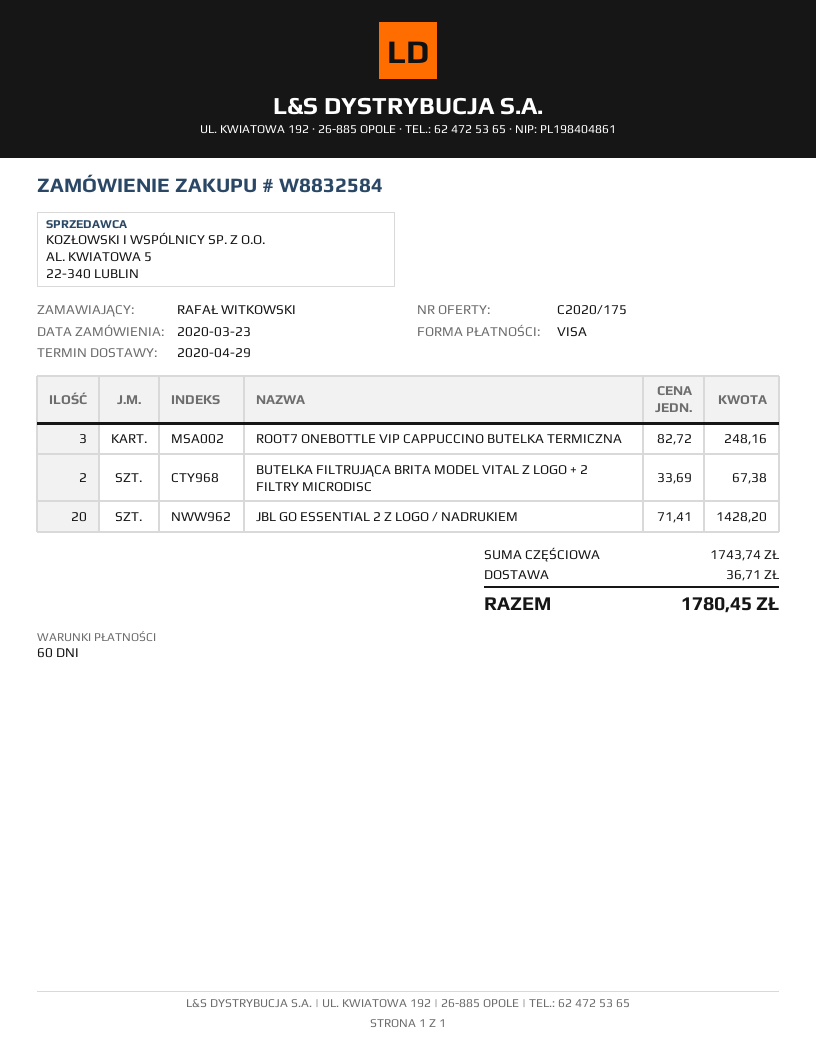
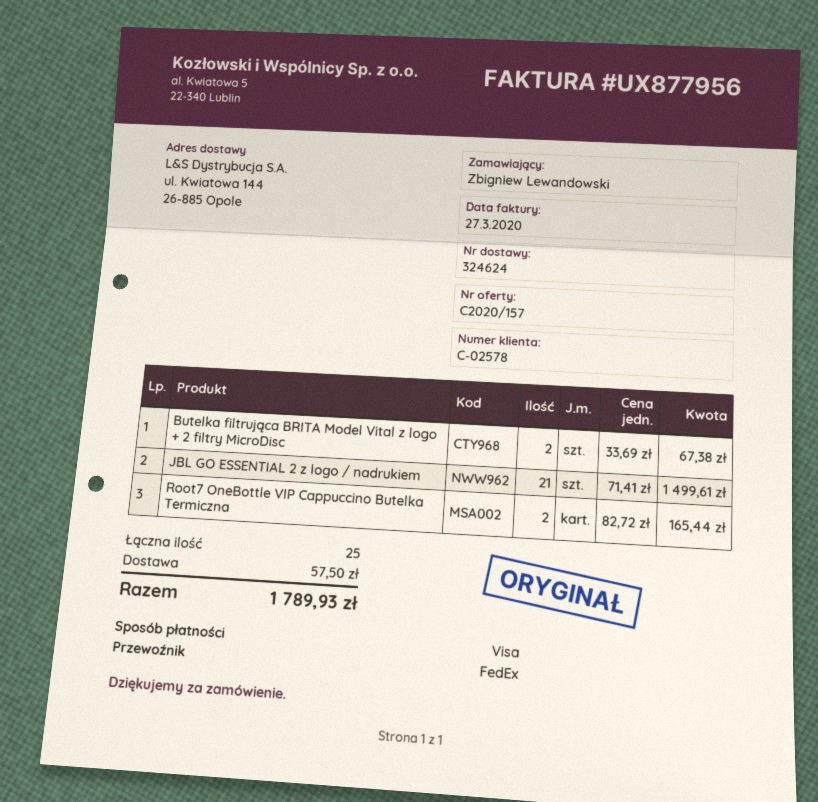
quote number: C2020/175 -> C2020/157
ordered by: RAFAŁ WITKOWSKI -> Zbigniew Lewandowski
ROOT7 ONEBOTTLE VIP CAPPUCCINO BUTELKA TERMICZNA: 3 x 82.72 = 248.16 -> 2 x 82.72 = 165.44
JBL GO ESSENTIAL 2 Z LOGO / NADRUKIEM: 20 x 71.41 = 1428.20 -> 21 x 71.41 = 1499.61
shipping: 36.71 -> 57.50
total: 1780.45 -> 1789.93

